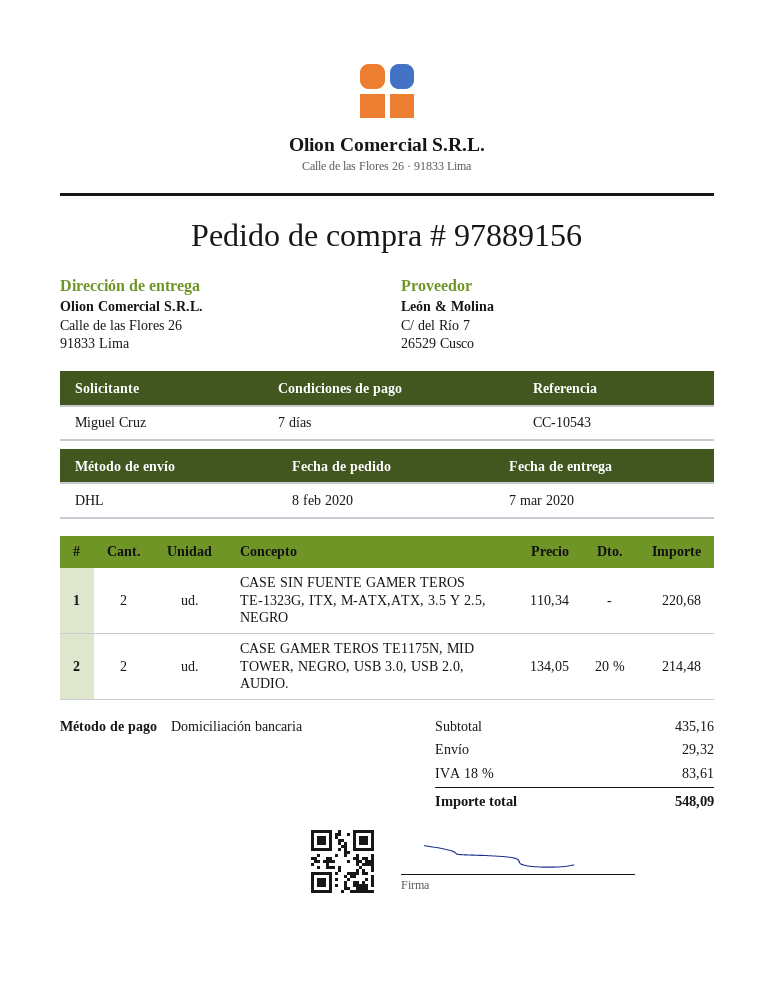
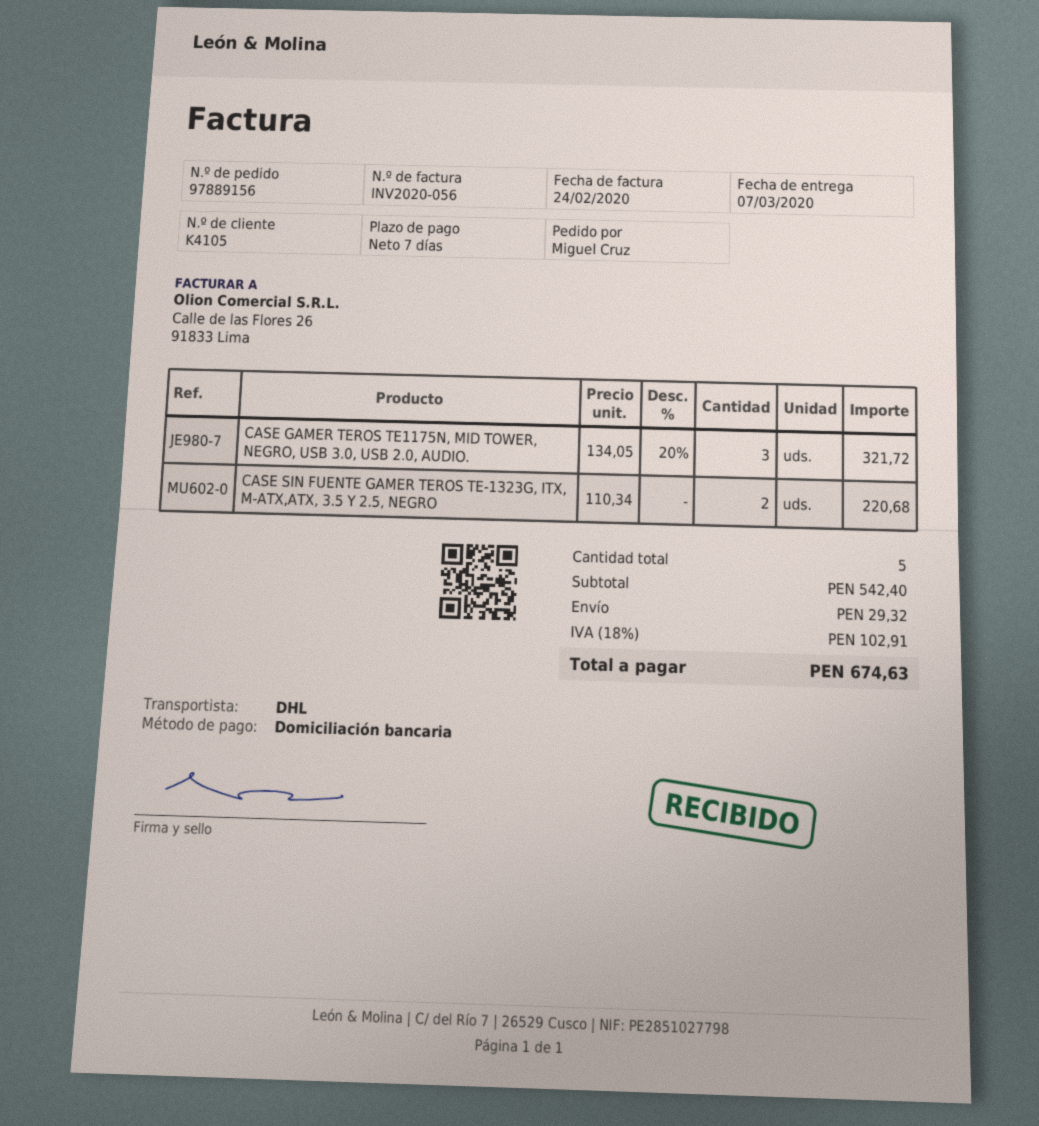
CASE GAMER TEROS TE1175N, MID TOWER, NEGRO, USB 3.0, USB 2.0, AUDIO.: 2 x 134.05 - 20% = 214.48 -> 3 x 134.05 - 20% = 321.72
subtotal: 435.16 -> 542.40
tax: 18% = 83.61 -> 18% = 102.91
total: 548.09 -> 674.63

